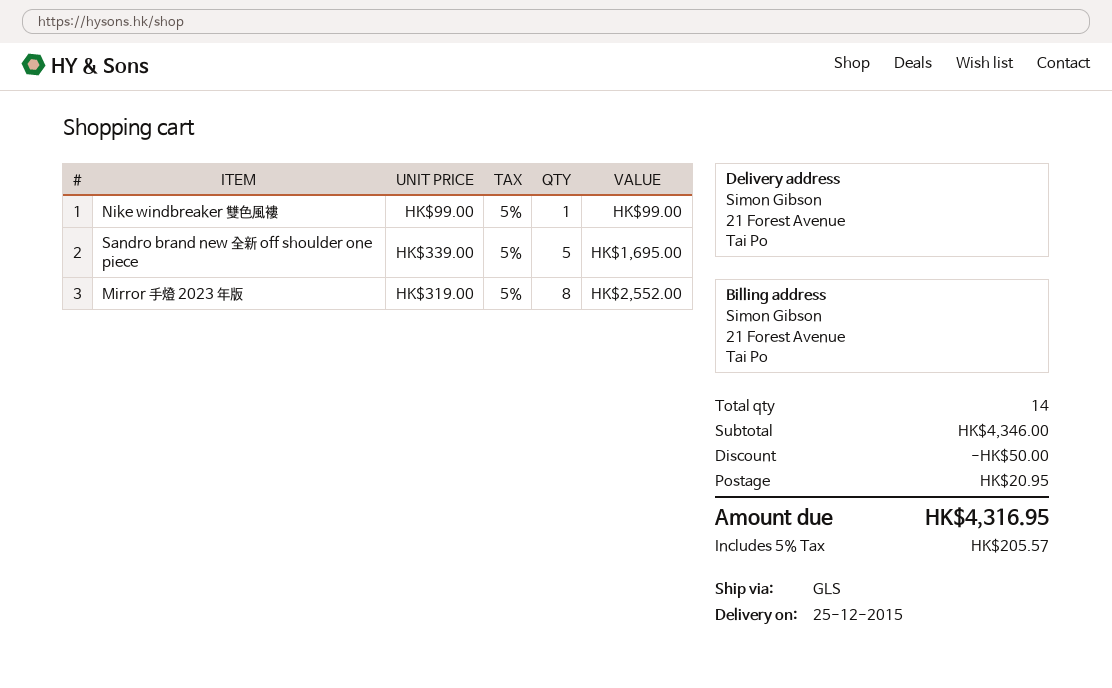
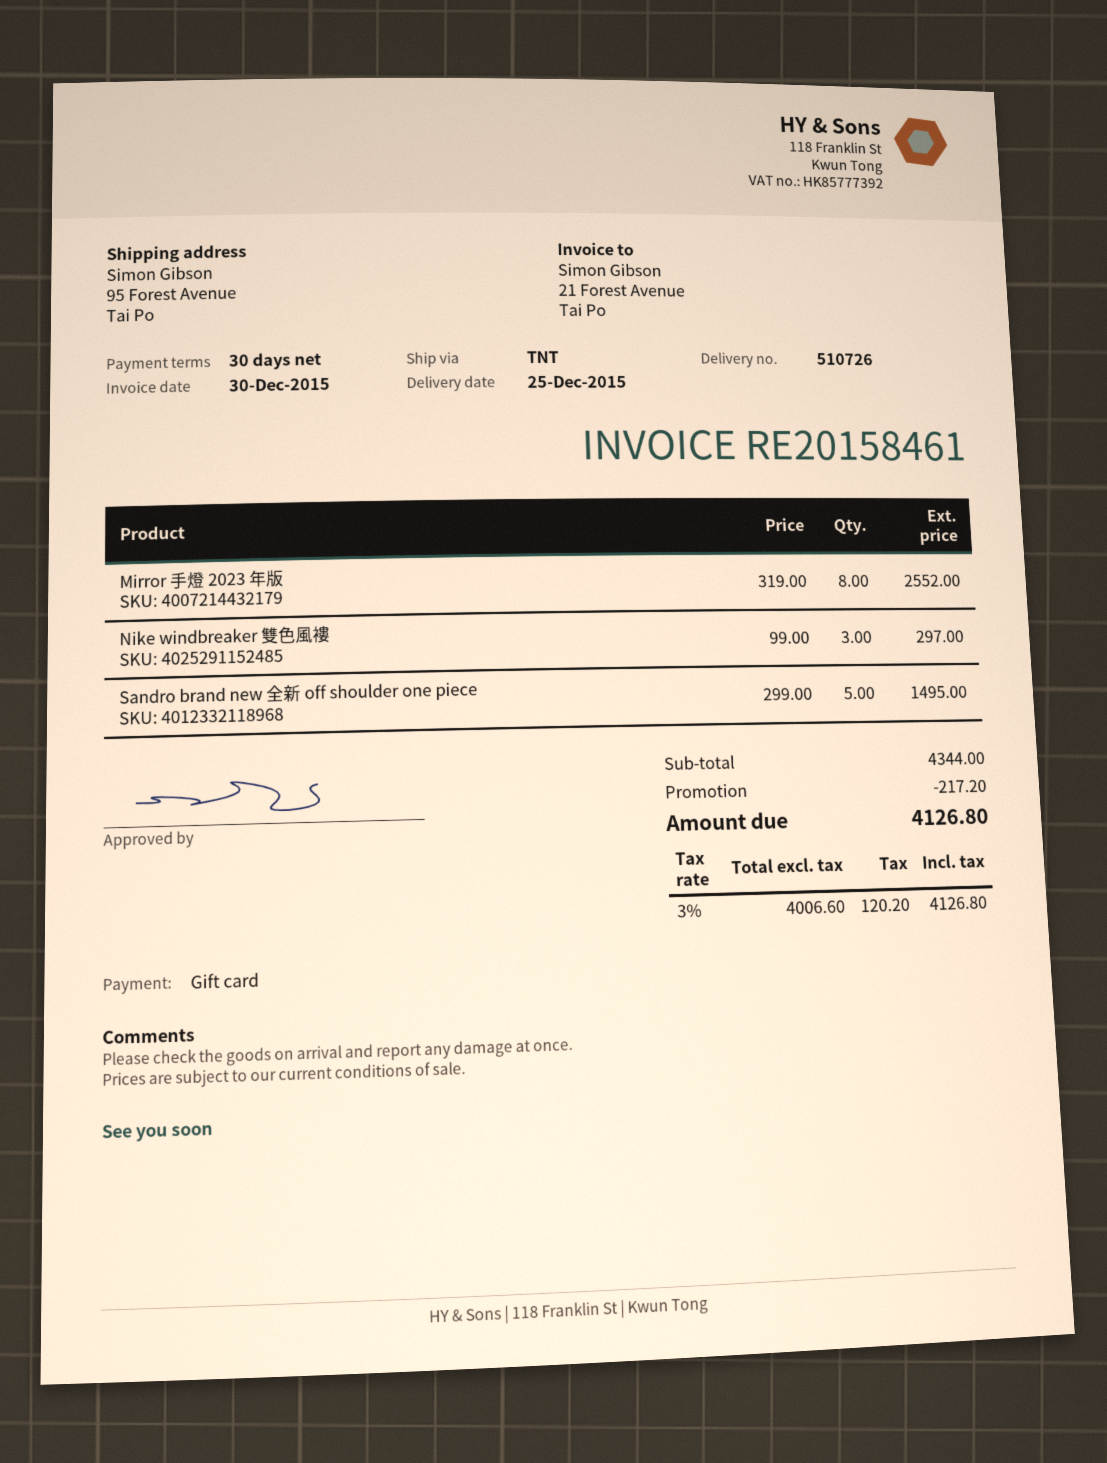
shipping method: GLS -> TNT
ship to: 21 Forest Avenue, Tai Po -> 95 Forest Avenue, Tai Po
Nike windbreaker 雙色風褸: 1 x 99.00 = 99.00 -> 3 x 99.00 = 297.00
Sandro brand new 全新 off shoulder one piece: 5 x 339.00 = 1695.00 -> 5 x 299.00 = 1495.00
subtotal: 4346.00 -> 4344.00
discount: 50.00 -> 217.20
shipping: 20.95 -> none
tax: 5% = 205.57 -> 3% = 120.20
total: 4316.95 -> 4126.80

